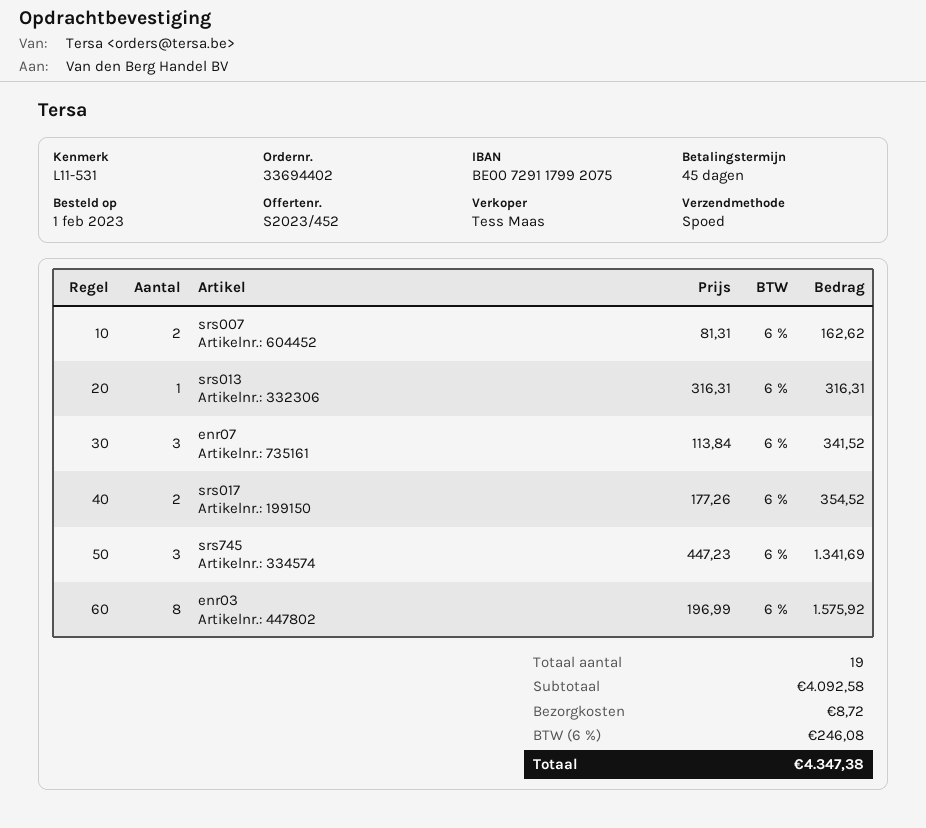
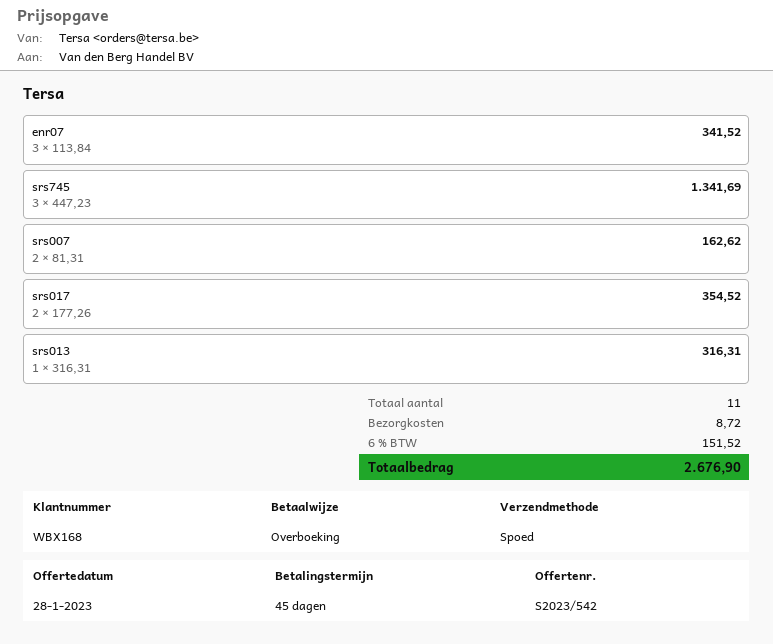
quote number: S2023/452 -> S2023/542
enr03: 8 x 196.99 = 1575.92 -> none
total quantity: 19 -> 11
tax: 6% = 246.08 -> 6% = 151.52
total: 4347.38 -> 2676.90

